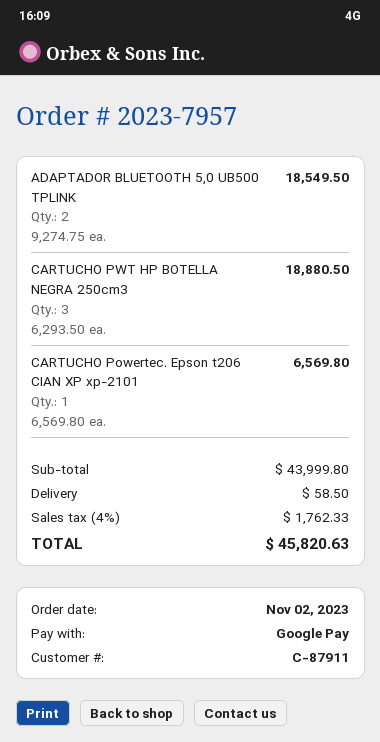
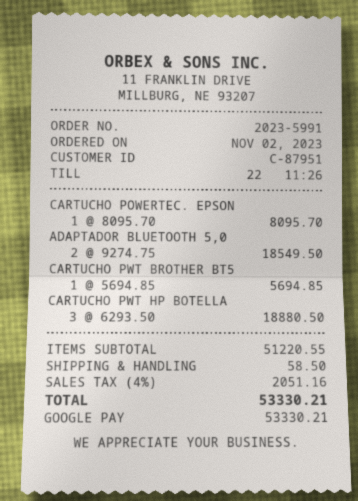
order number: 2023-7957 -> 2023-5991
customer number: C-87911 -> C-87951
CARTUCHO Powertec. Epson t206 CIAN XP xp-2101: 1 x 6569.80 = 6569.80 -> 1 x 8095.70 = 8095.70
CARTUCHO PWT BROTHER BT5: none -> 1 x 5694.85 = 5694.85
subtotal: 43999.80 -> 51220.55
tax: 4% = 1762.33 -> 4% = 2051.16
total: 45820.63 -> 53330.21

